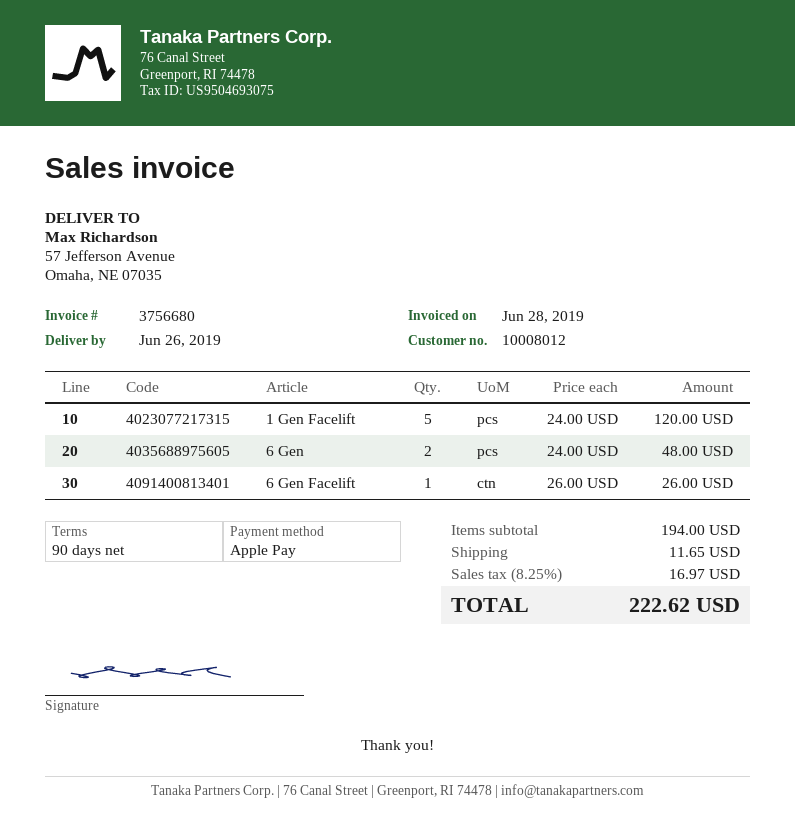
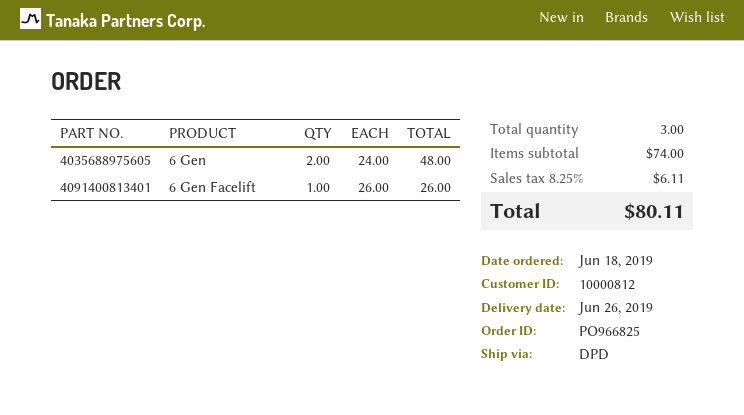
customer number: 10008012 -> 10000812
1 Gen Facelift: 5 x 24.00 = 120.00 -> none
subtotal: 194.00 -> 74.00
shipping: 11.65 -> none
tax: 8.25% = 16.97 -> 8.25% = 6.11
total: 222.62 -> 80.11

